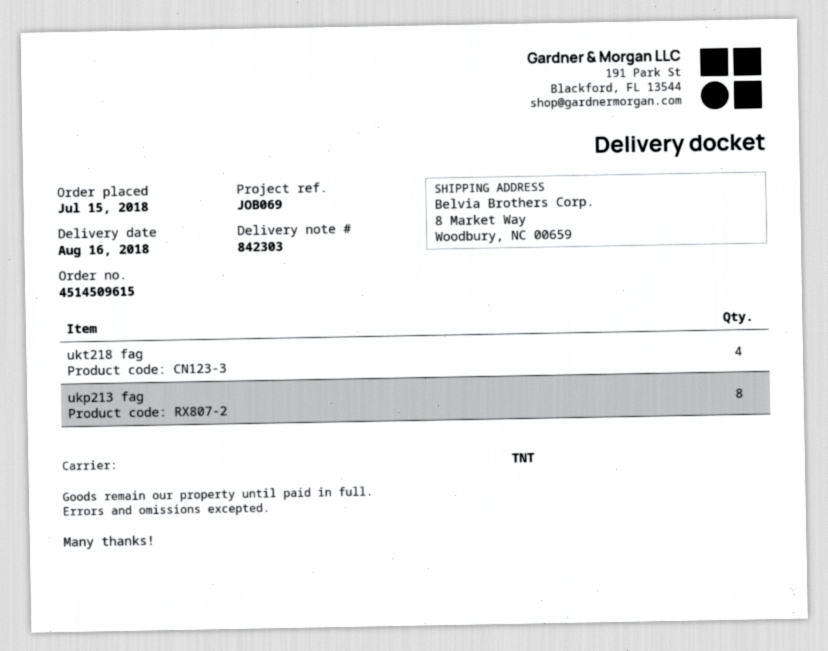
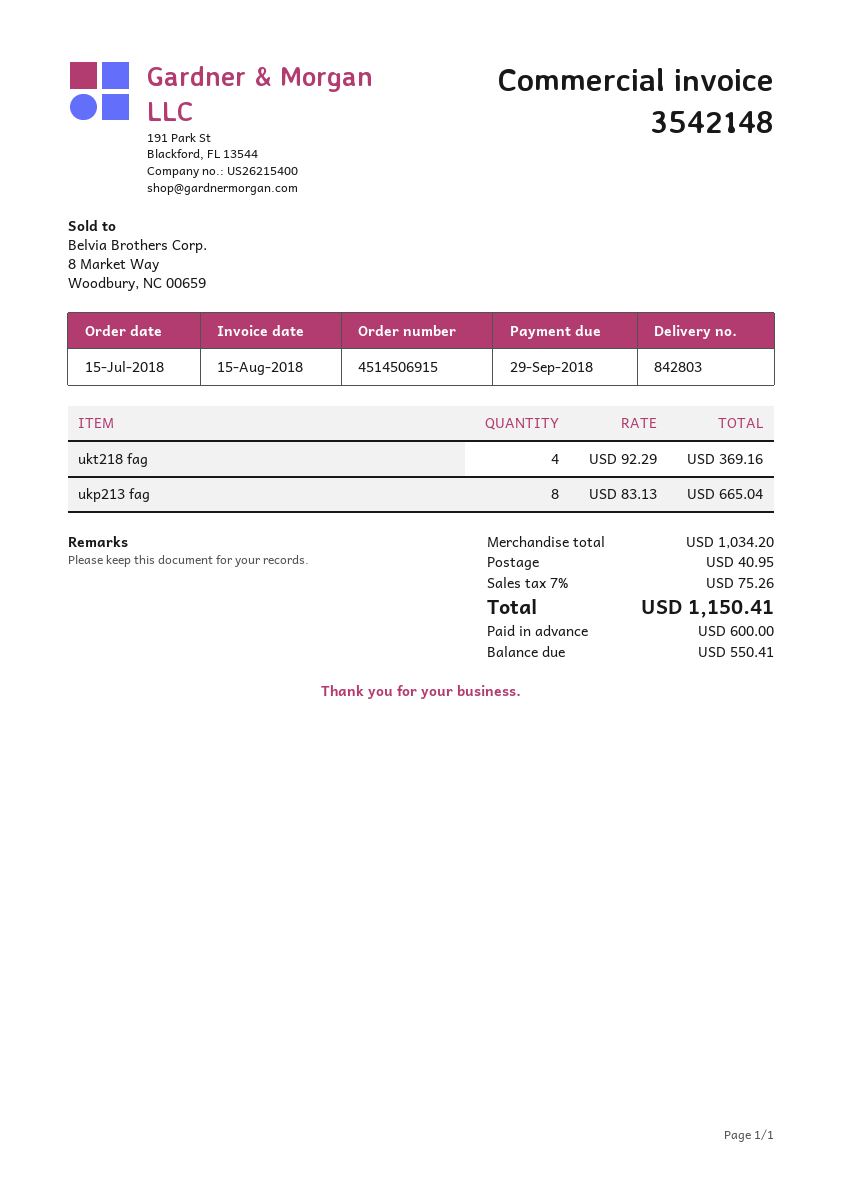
order number: 4514509615 -> 4514506915
delivery note number: 842303 -> 842803

